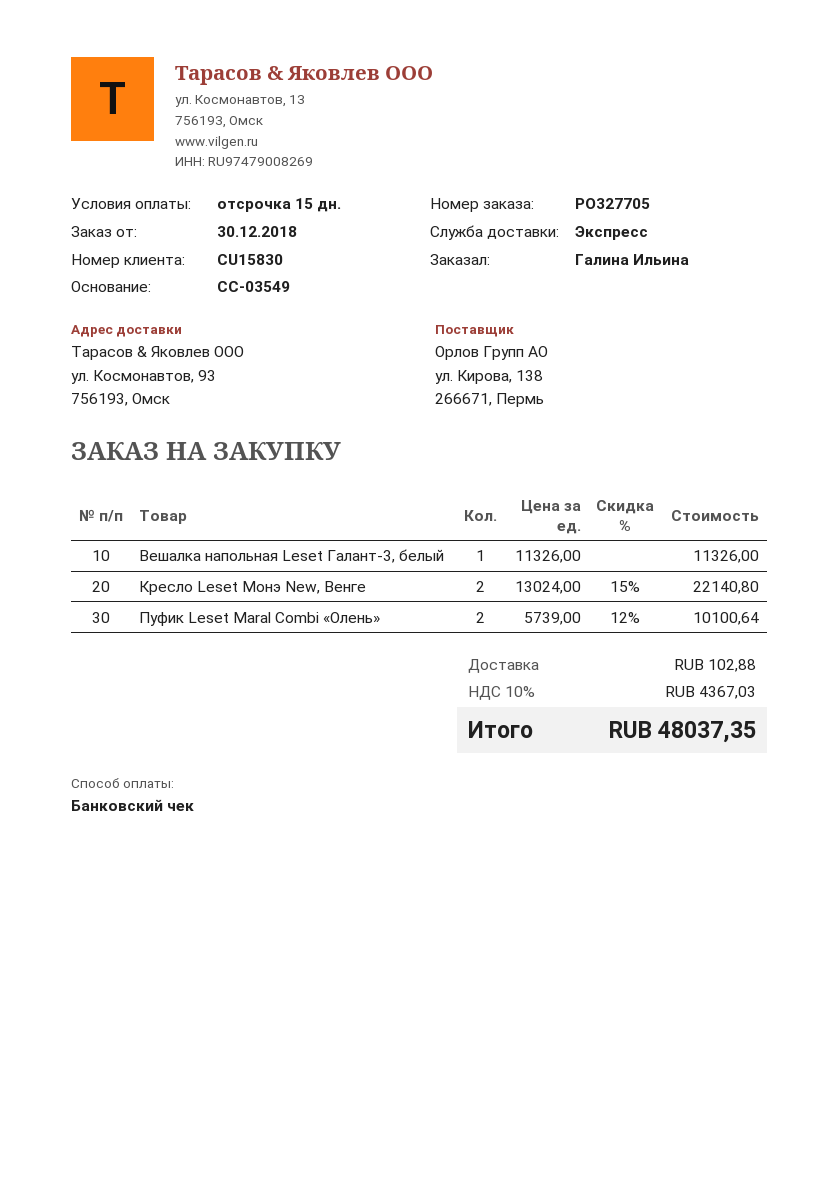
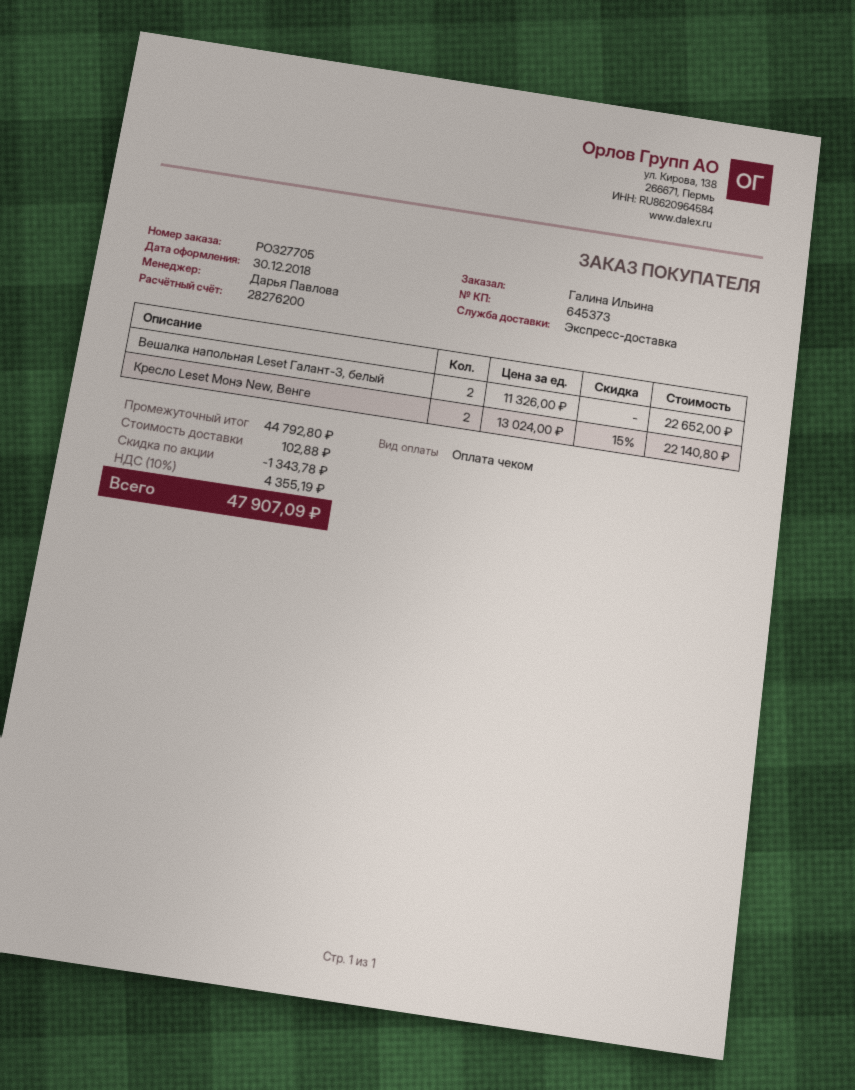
Вешалка напольная Leset Галант-3, белый: 1 x 11326.00 = 11326.00 -> 2 x 11326.00 = 22652.00
Пуфик Leset Maral Combi «Олень»: 2 x 5739.00 - 12% = 10100.64 -> none
discount: none -> 1343.78
tax: 10% = 4367.03 -> 10% = 4355.19
total: 48037.35 -> 47907.09

